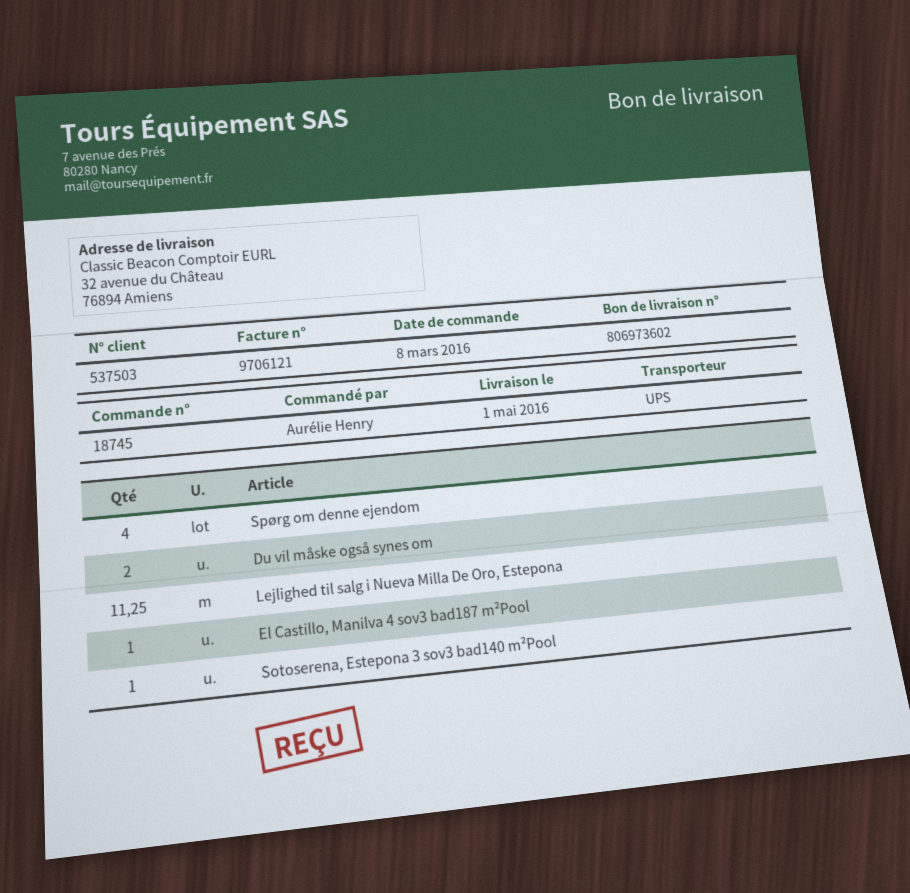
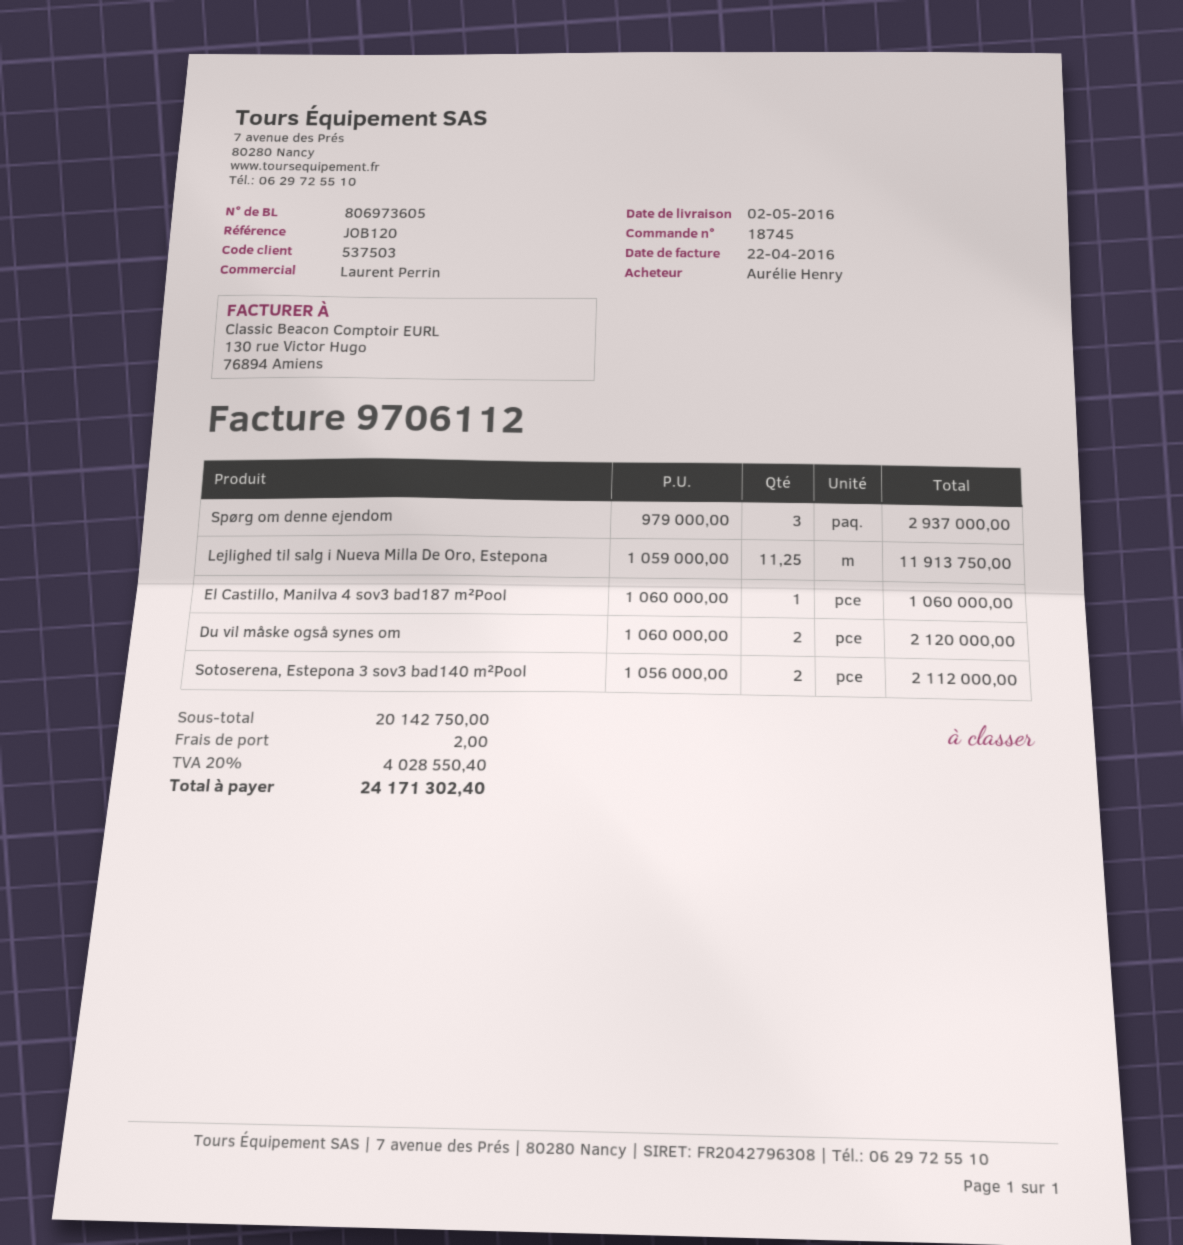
delivery note number: 806973602 -> 806973605
delivery date: 2016-05-01 -> 2016-05-02
invoice number: 9706121 -> 9706112
Spørg om denne ejendom: 4 -> 3
Sotoserena, Estepona 3 sov3 bad140 m²Pool: 1 -> 2

